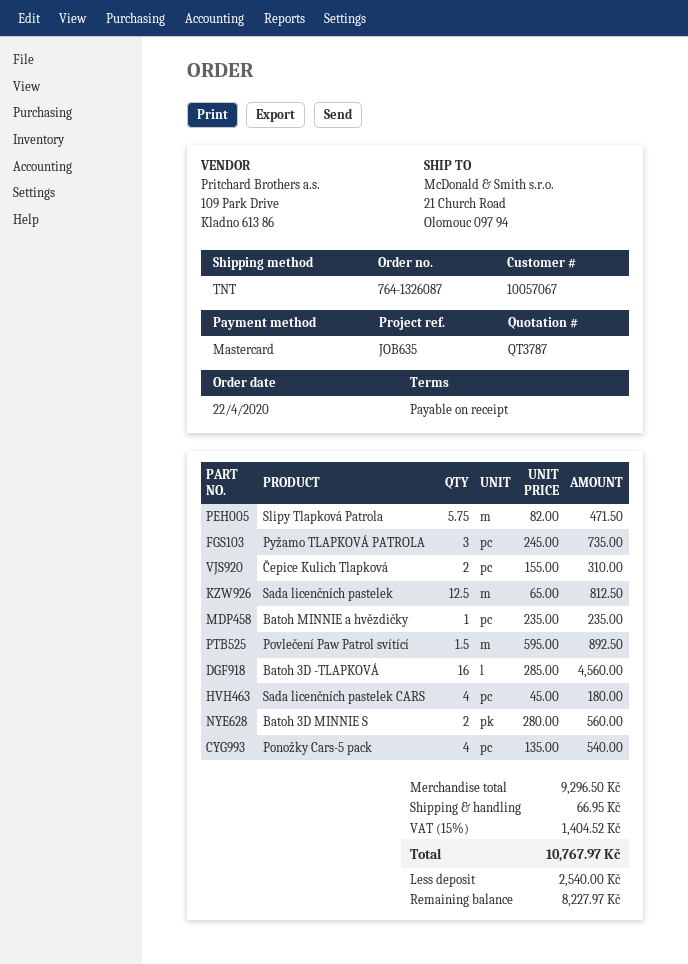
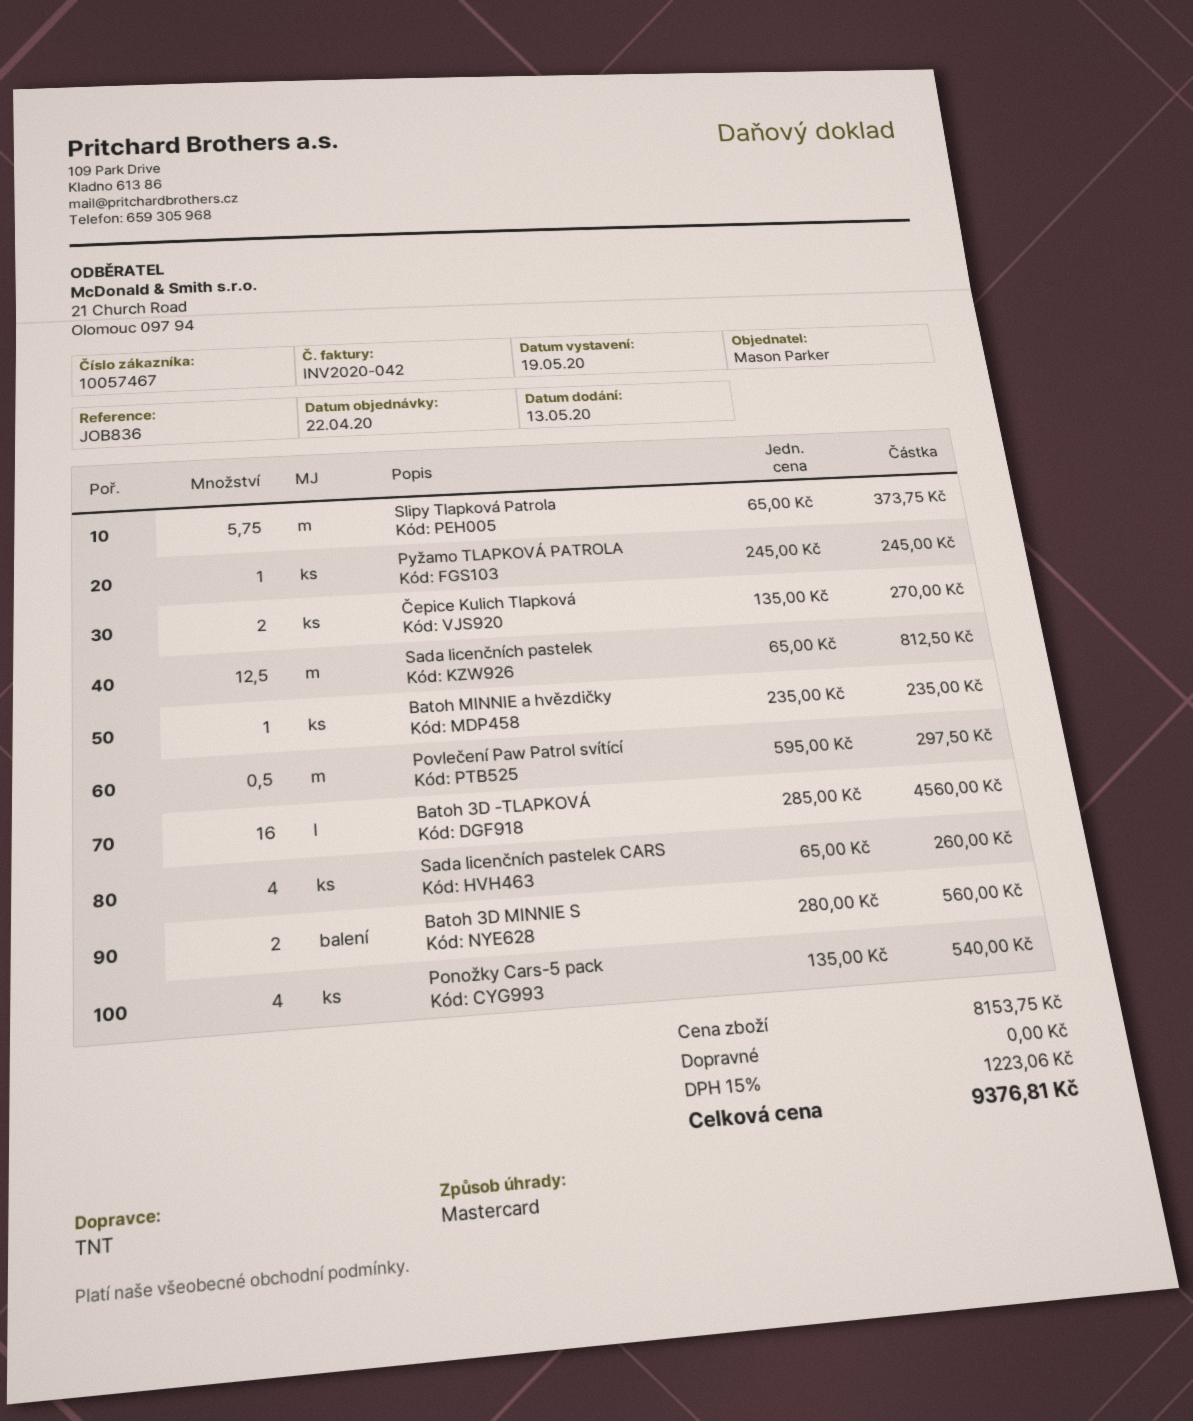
customer number: 10057067 -> 10057467
reference: JOB635 -> JOB836
Slipy Tlapková Patrola: 5.75 x 82.00 = 471.50 -> 5.75 x 65.00 = 373.75
Pyžamo TLAPKOVÁ PATROLA: 3 x 245.00 = 735.00 -> 1 x 245.00 = 245.00
Čepice Kulich Tlapková: 2 x 155.00 = 310.00 -> 2 x 135.00 = 270.00
Povlečení Paw Patrol svítící: 1.5 x 595.00 = 892.50 -> 0.5 x 595.00 = 297.50
Sada licenčních pastelek CARS: 4 x 45.00 = 180.00 -> 4 x 65.00 = 260.00
subtotal: 9296.50 -> 8153.75
shipping: 66.95 -> 0.00
tax: 15% = 1404.52 -> 15% = 1223.06
total: 10767.97 -> 9376.81

